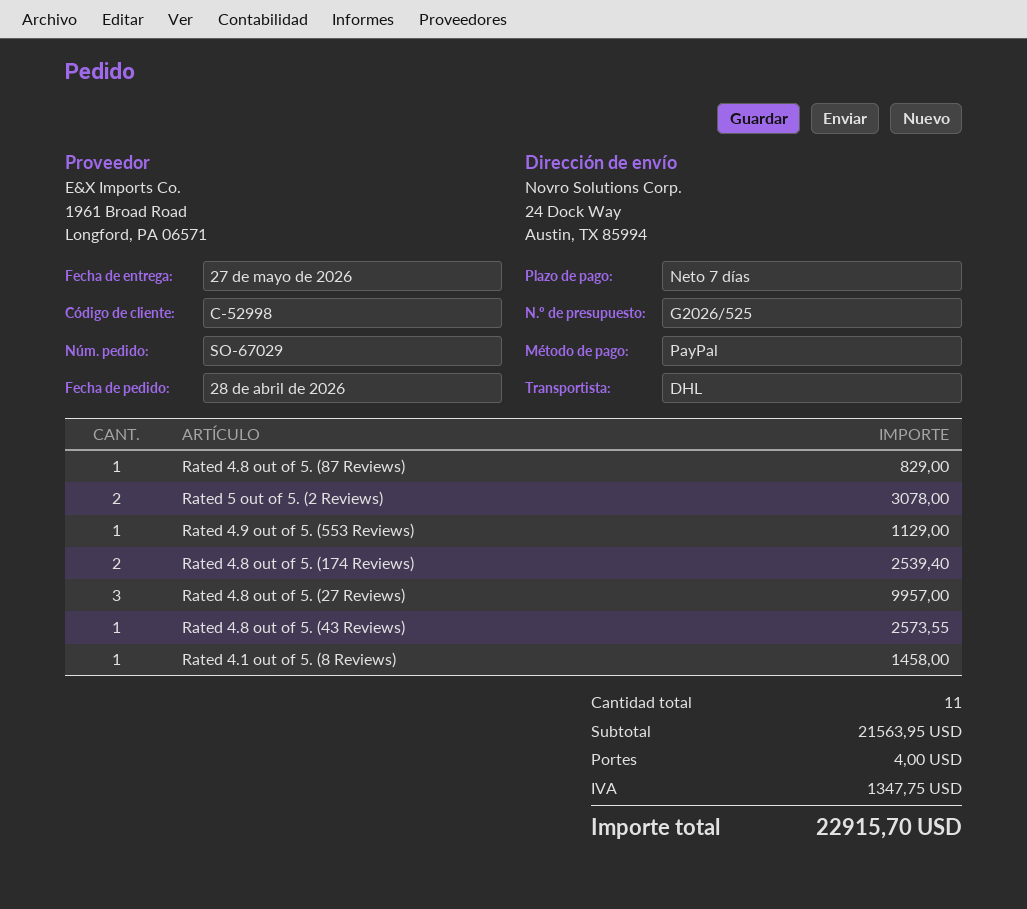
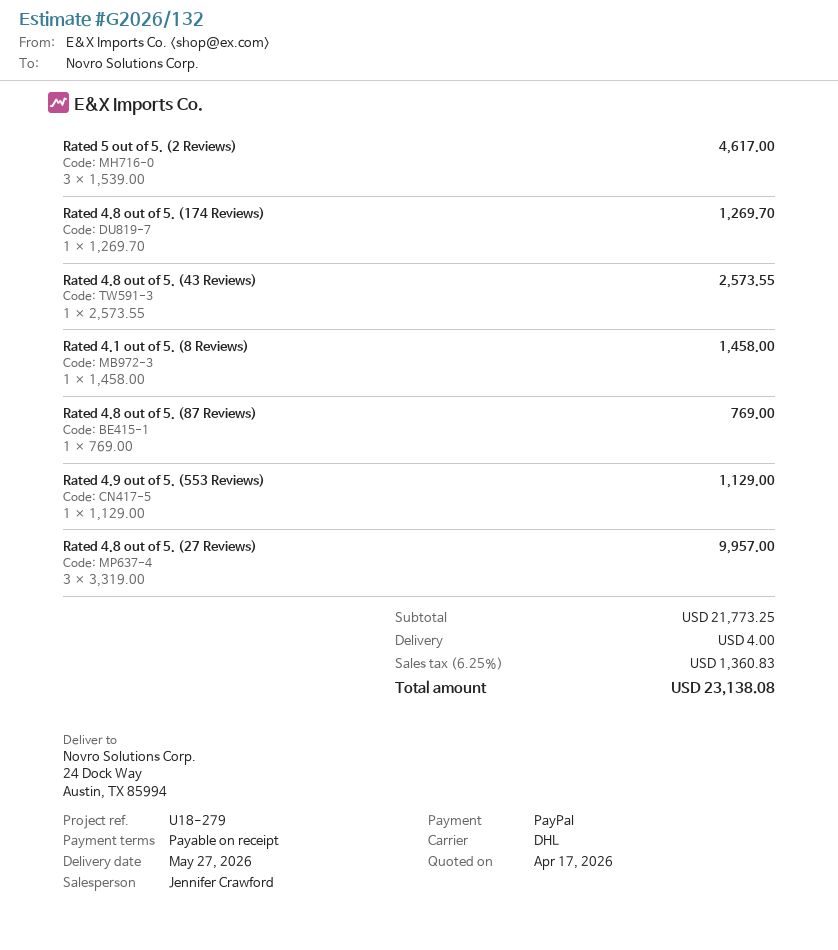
quote number: G2026/525 -> G2026/132
payment terms: 7 days -> on receipt
Rated 4.8 out of 5. (87 Reviews): 1 for 829.00 -> 1 for 769.00
Rated 5 out of 5. (2 Reviews): 2 for 3078.00 -> 3 for 4617.00
Rated 4.8 out of 5. (174 Reviews): 2 for 2539.40 -> 1 for 1269.70
subtotal: 21563.95 -> 21773.25
tax: 1347.75 -> 1360.83
total: 22915.70 -> 23138.08

